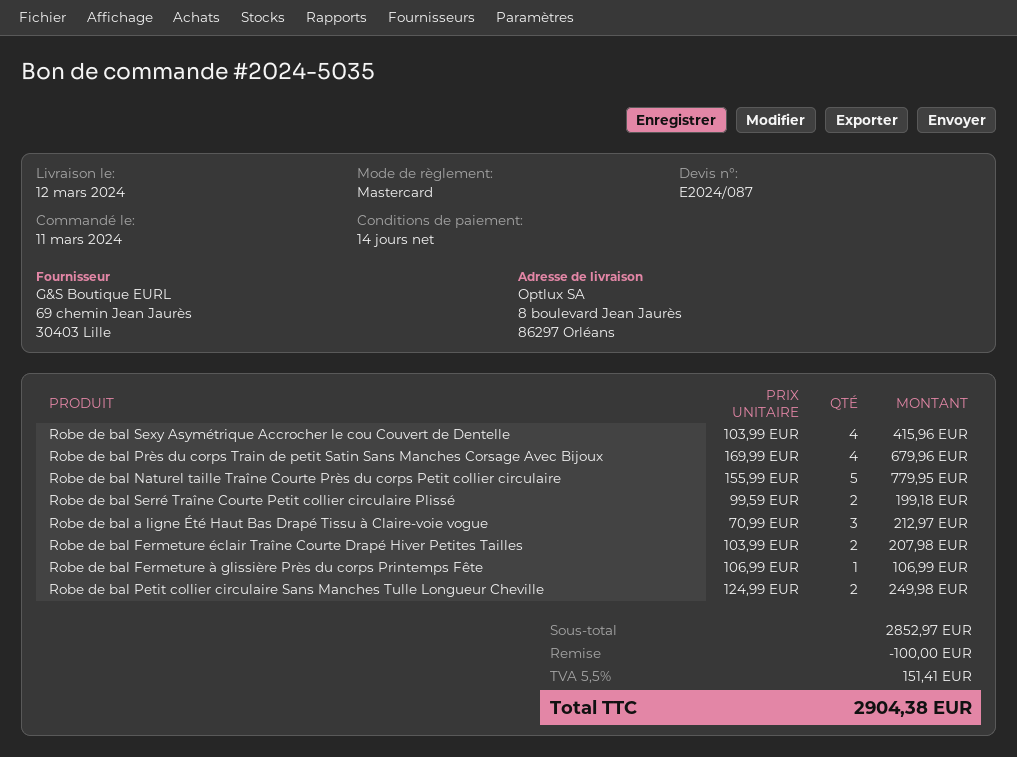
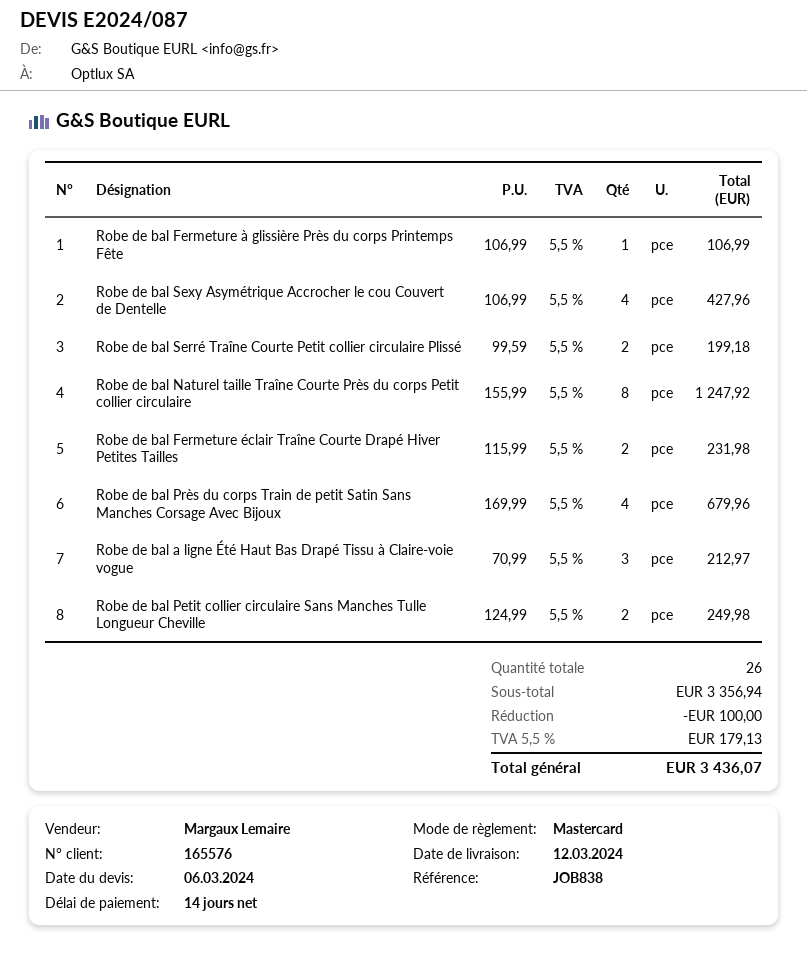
Robe de bal Sexy Asymétrique Accrocher le cou Couvert de Dentelle: 4 x 103.99 = 415.96 -> 4 x 106.99 = 427.96
Robe de bal Naturel taille Traîne Courte Près du corps Petit collier circulaire: 5 x 155.99 = 779.95 -> 8 x 155.99 = 1247.92
Robe de bal Fermeture éclair Traîne Courte Drapé Hiver Petites Tailles: 2 x 103.99 = 207.98 -> 2 x 115.99 = 231.98
subtotal: 2852.97 -> 3356.94
tax: 5.5% = 151.41 -> 5.5% = 179.13
total: 2904.38 -> 3436.07

